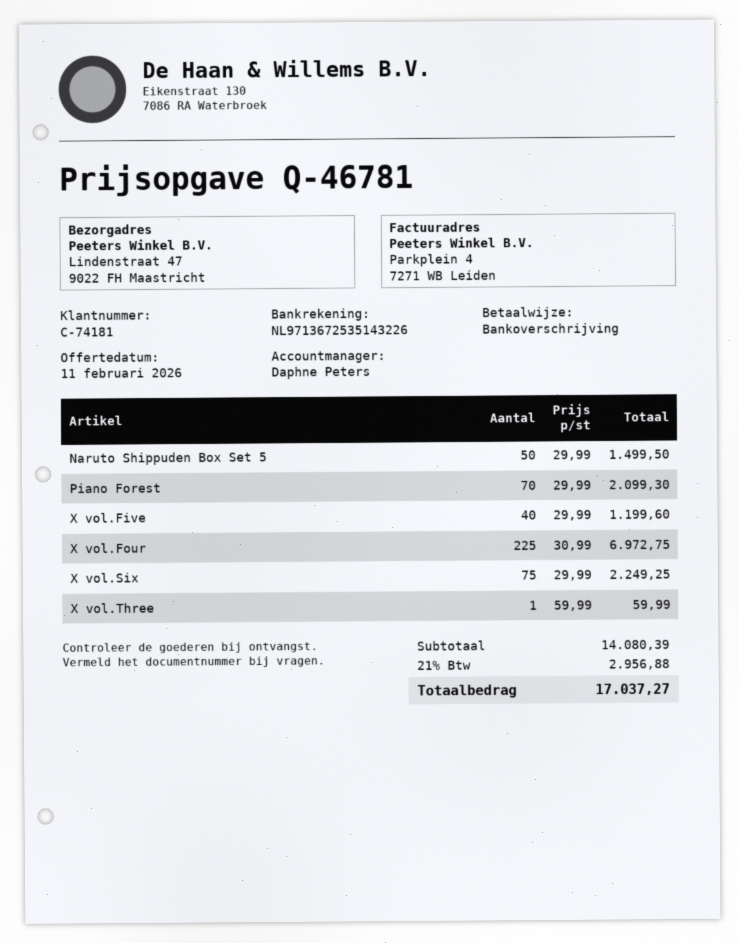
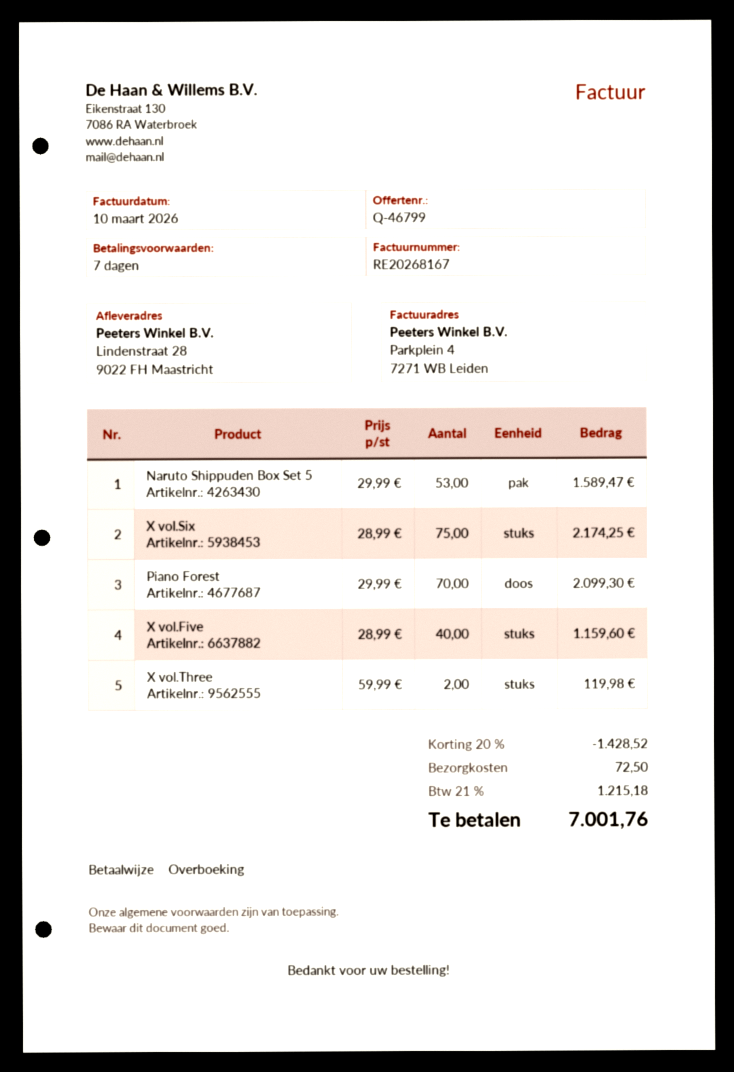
quote number: Q-46781 -> Q-46799
ship to: Lindenstraat 47, 9022 FH Maastricht -> Lindenstraat 28, 9022 FH Maastricht
Naruto Shippuden Box Set 5: 50 x 29.99 = 1499.50 -> 53 x 29.99 = 1589.47
X vol.Five: 40 x 29.99 = 1199.60 -> 40 x 28.99 = 1159.60
X vol.Four: 225 x 30.99 = 6972.75 -> none
X vol.Six: 75 x 29.99 = 2249.25 -> 75 x 28.99 = 2174.25
X vol.Three: 1 x 59.99 = 59.99 -> 2 x 59.99 = 119.98
discount: none -> 20% = 1428.52
shipping: none -> 72.50
tax: 21% = 2956.88 -> 21% = 1215.18
total: 17037.27 -> 7001.76

